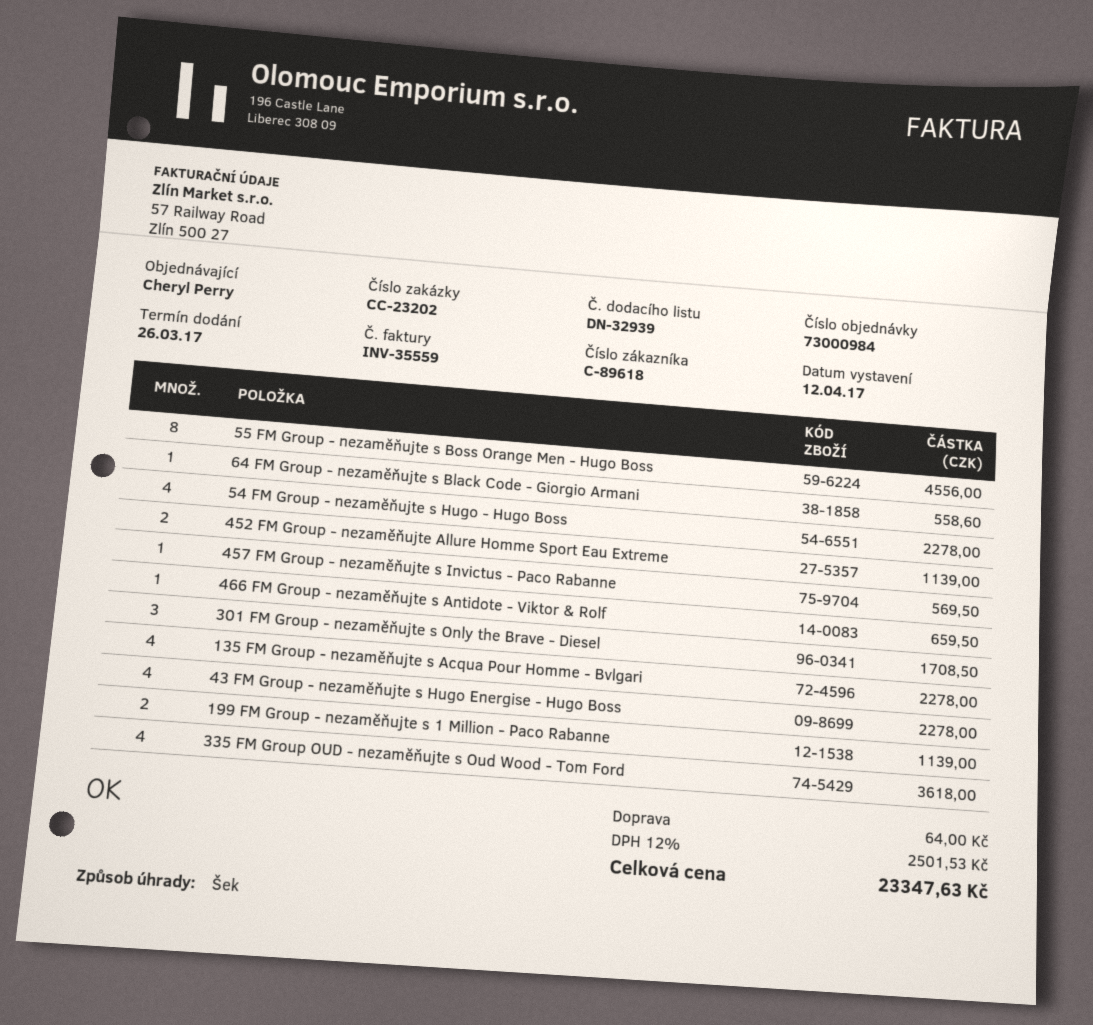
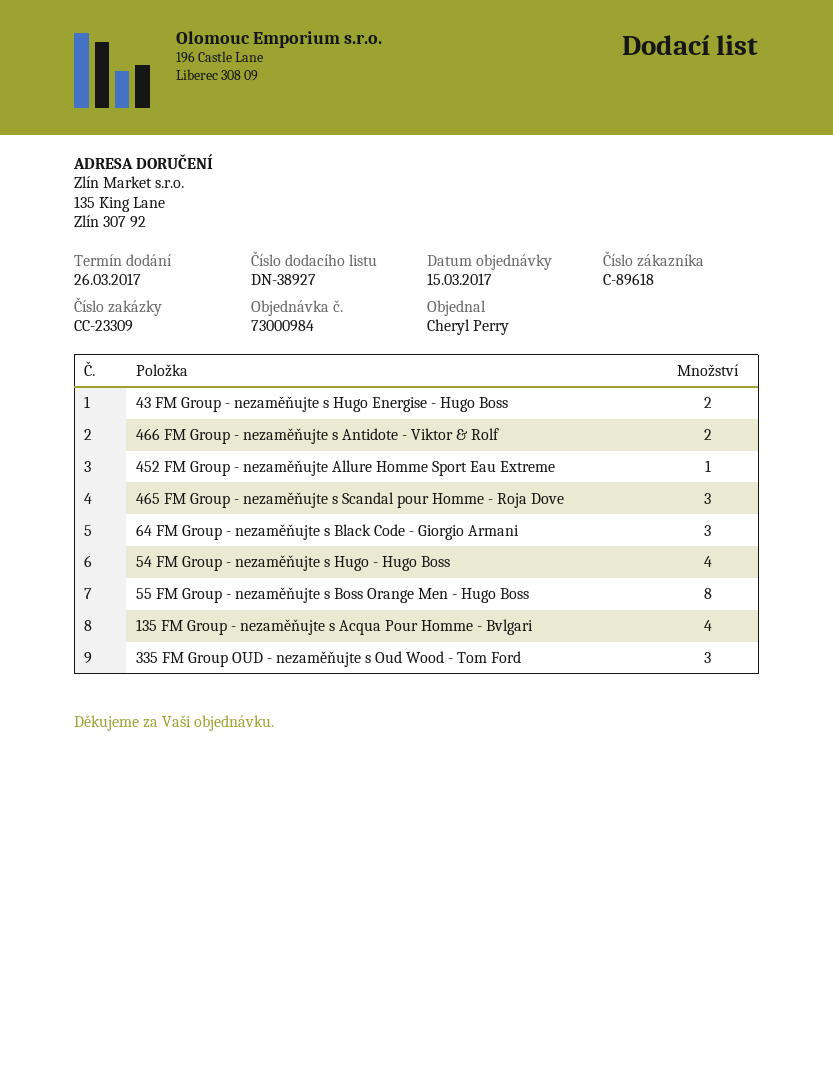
delivery note number: DN-32939 -> DN-38927
reference: CC-23202 -> CC-23309
64 FM Group - nezaměňujte s Black Code - Giorgio Armani: 1 -> 3
452 FM Group - nezaměňujte Allure Homme Sport Eau Extreme: 2 -> 1
457 FM Group - nezaměňujte s Invictus - Paco Rabanne: 1 -> none
466 FM Group - nezaměňujte s Antidote - Viktor & Rolf: 1 -> 2
301 FM Group - nezaměňujte s Only the Brave - Diesel: 3 -> none
43 FM Group - nezaměňujte s Hugo Energise - Hugo Boss: 4 -> 2
199 FM Group - nezaměňujte s 1 Million - Paco Rabanne: 2 -> none
335 FM Group OUD - nezaměňujte s Oud Wood - Tom Ford: 4 -> 3
465 FM Group - nezaměňujte s Scandal pour Homme - Roja Dove: none -> 3

